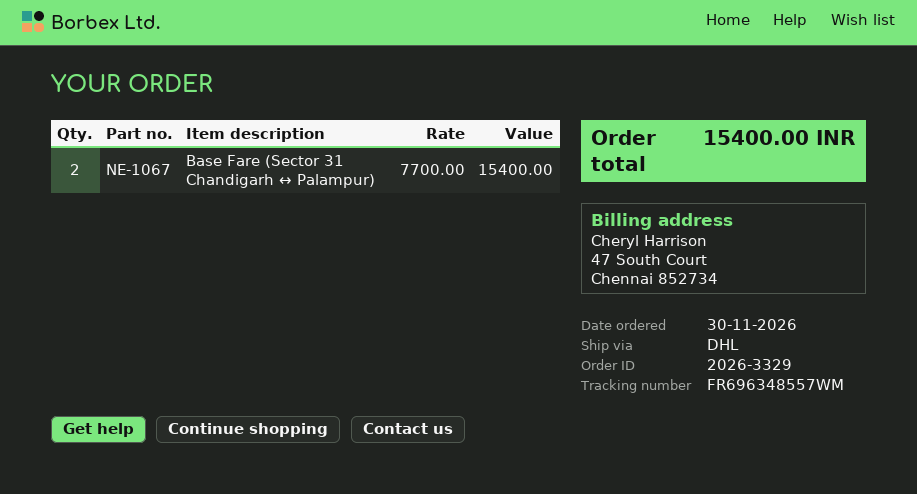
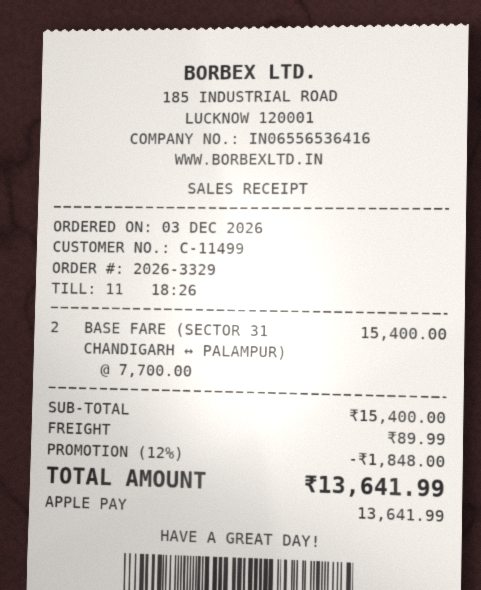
order date: 2026-11-30 -> 2026-12-03
discount: none -> 12% = 1848.00
shipping: none -> 89.99
total: 15400.00 -> 13641.99

